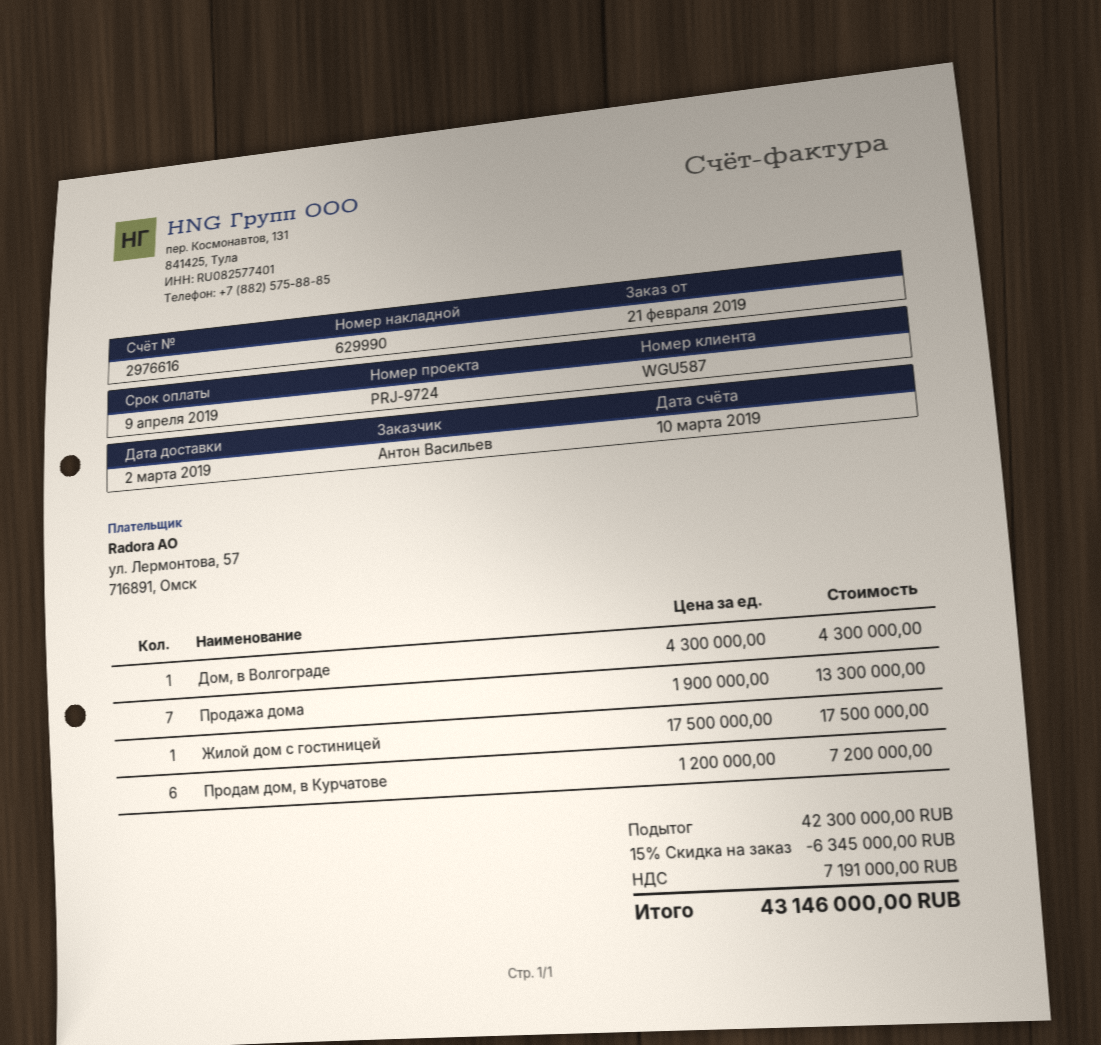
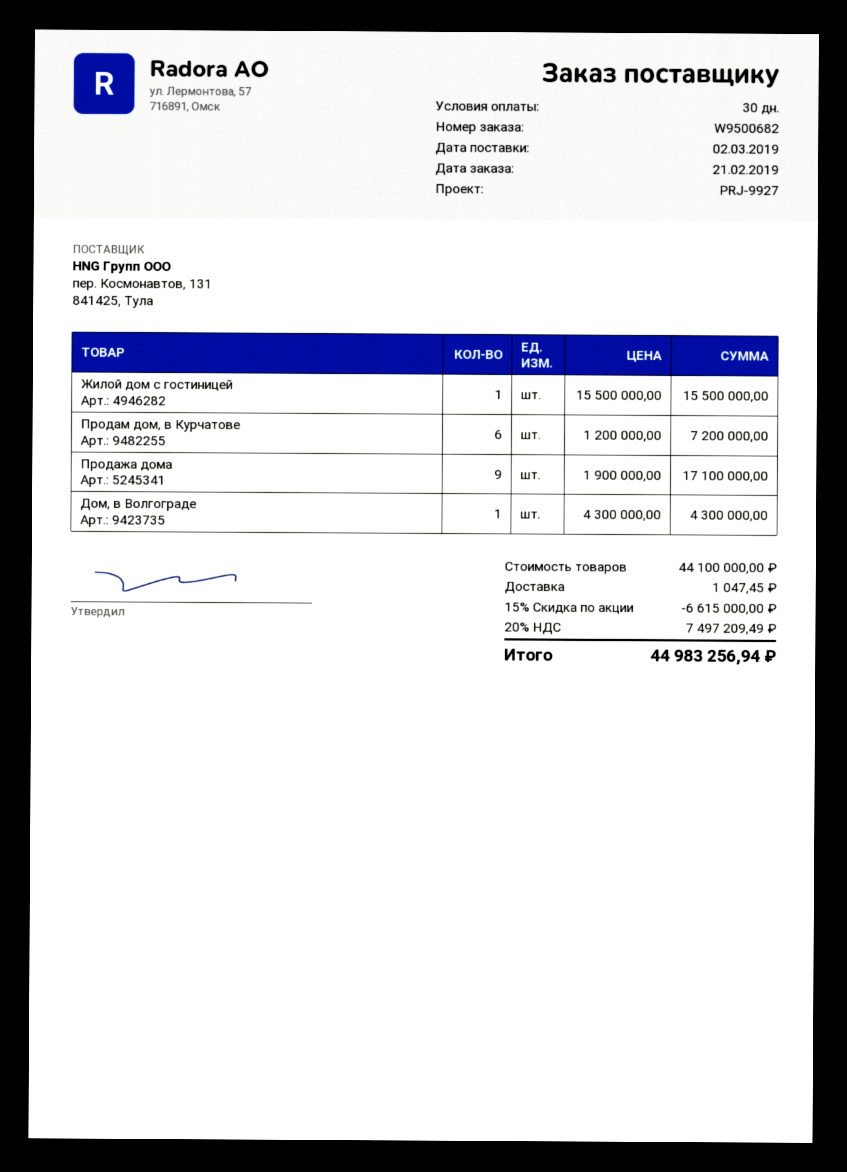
reference: PRJ-9724 -> PRJ-9927
Продажа дома: 7 x 1900000.00 = 13300000.00 -> 9 x 1900000.00 = 17100000.00
Жилой дом с гостиницей: 1 x 17500000.00 = 17500000.00 -> 1 x 15500000.00 = 15500000.00
subtotal: 42300000.00 -> 44100000.00
discount: 15% = 6345000.00 -> 15% = 6615000.00
shipping: none -> 1047.45
tax: 7191000.00 -> 7497209.49
total: 43146000.00 -> 44983256.94

